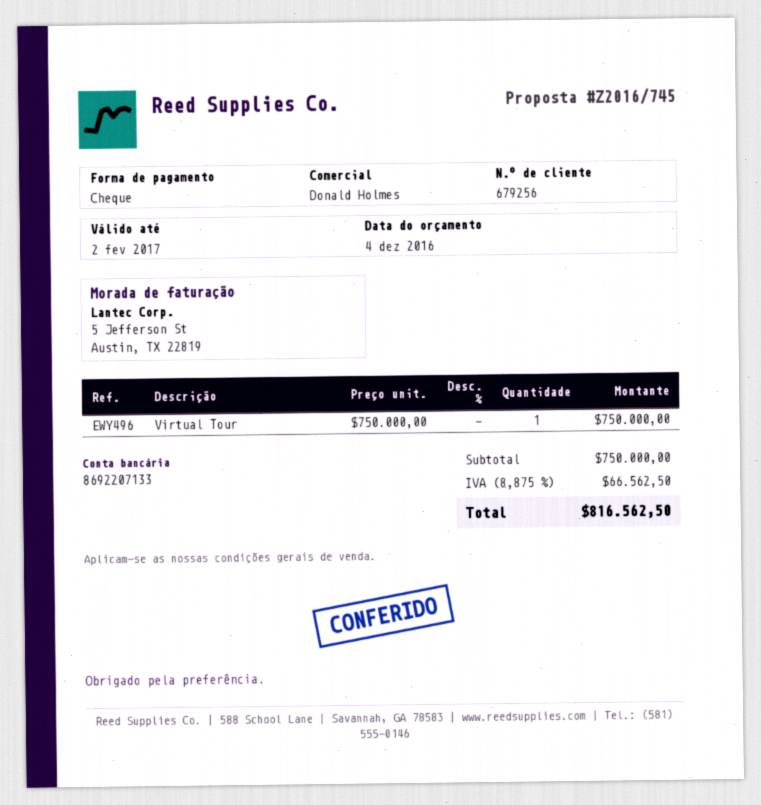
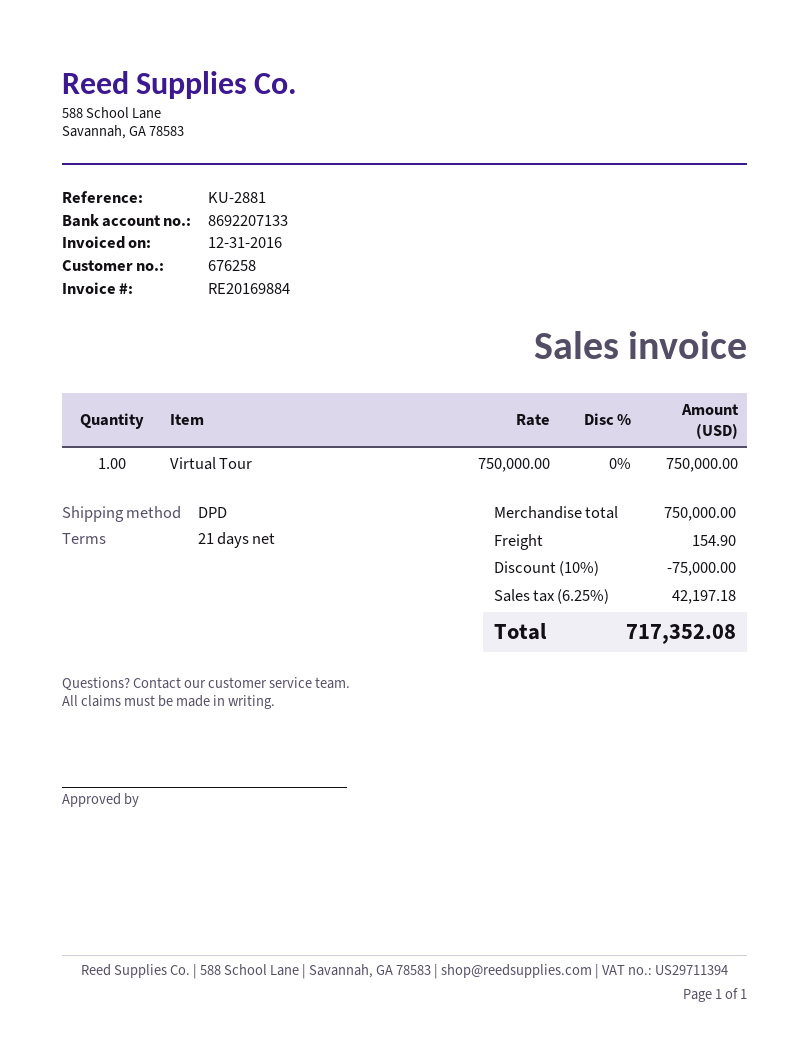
customer number: 679256 -> 676258
discount: none -> 10% = 75000.00
shipping: none -> 154.90
tax: 8.875% = 66562.50 -> 6.25% = 42197.18
total: 816562.50 -> 717352.08

